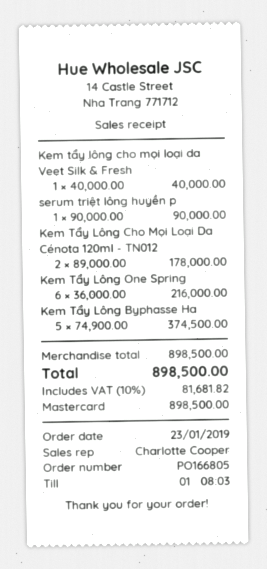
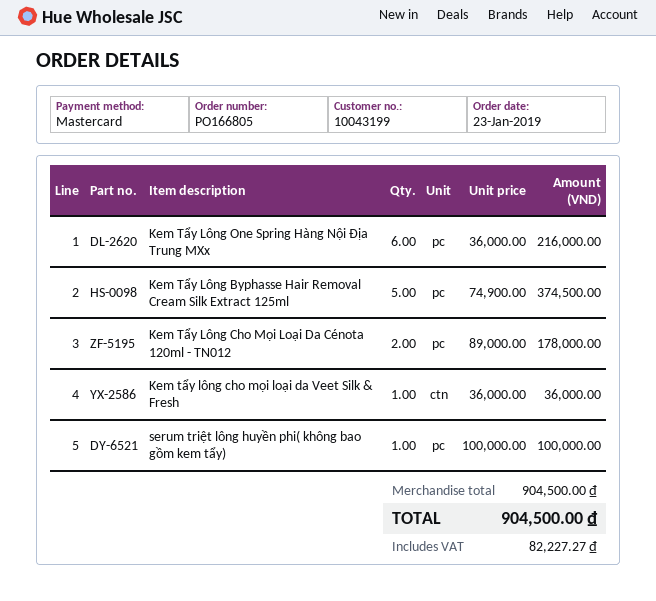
Kem tẩy lông cho mọi loại da Veet Silk & Fresh: 1 x 40000.00 = 40000.00 -> 1 x 36000.00 = 36000.00
serum triệt lông huyền p: 1 x 90000.00 = 90000.00 -> 1 x 100000.00 = 100000.00
subtotal: 898500.00 -> 904500.00
tax: 81681.82 -> 82227.27
total: 898500.00 -> 904500.00

